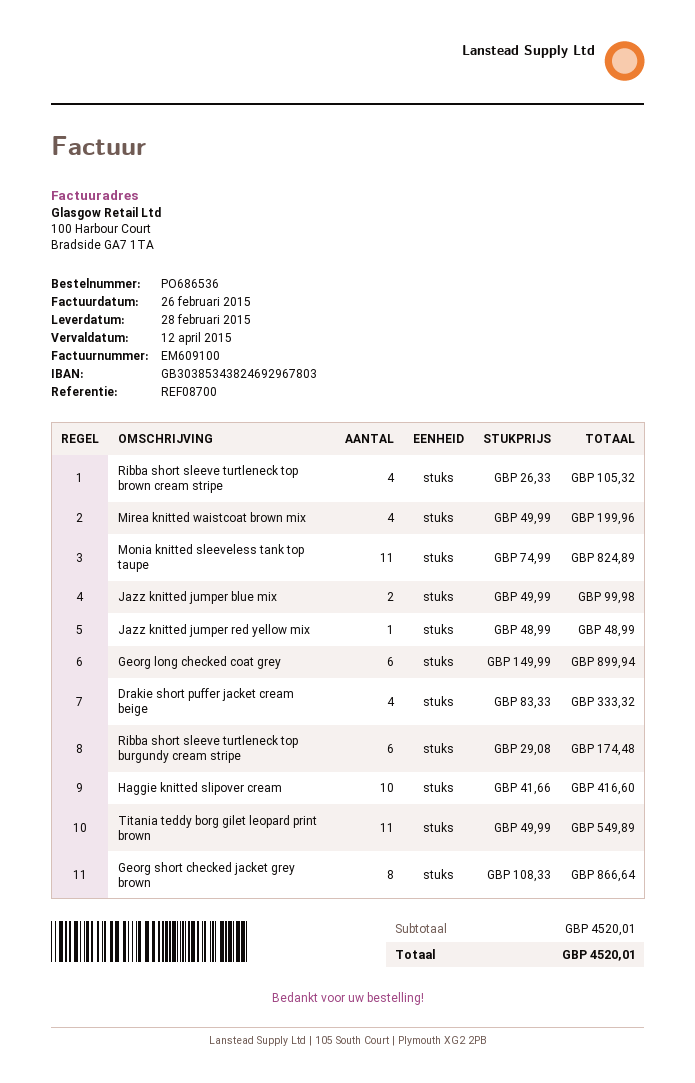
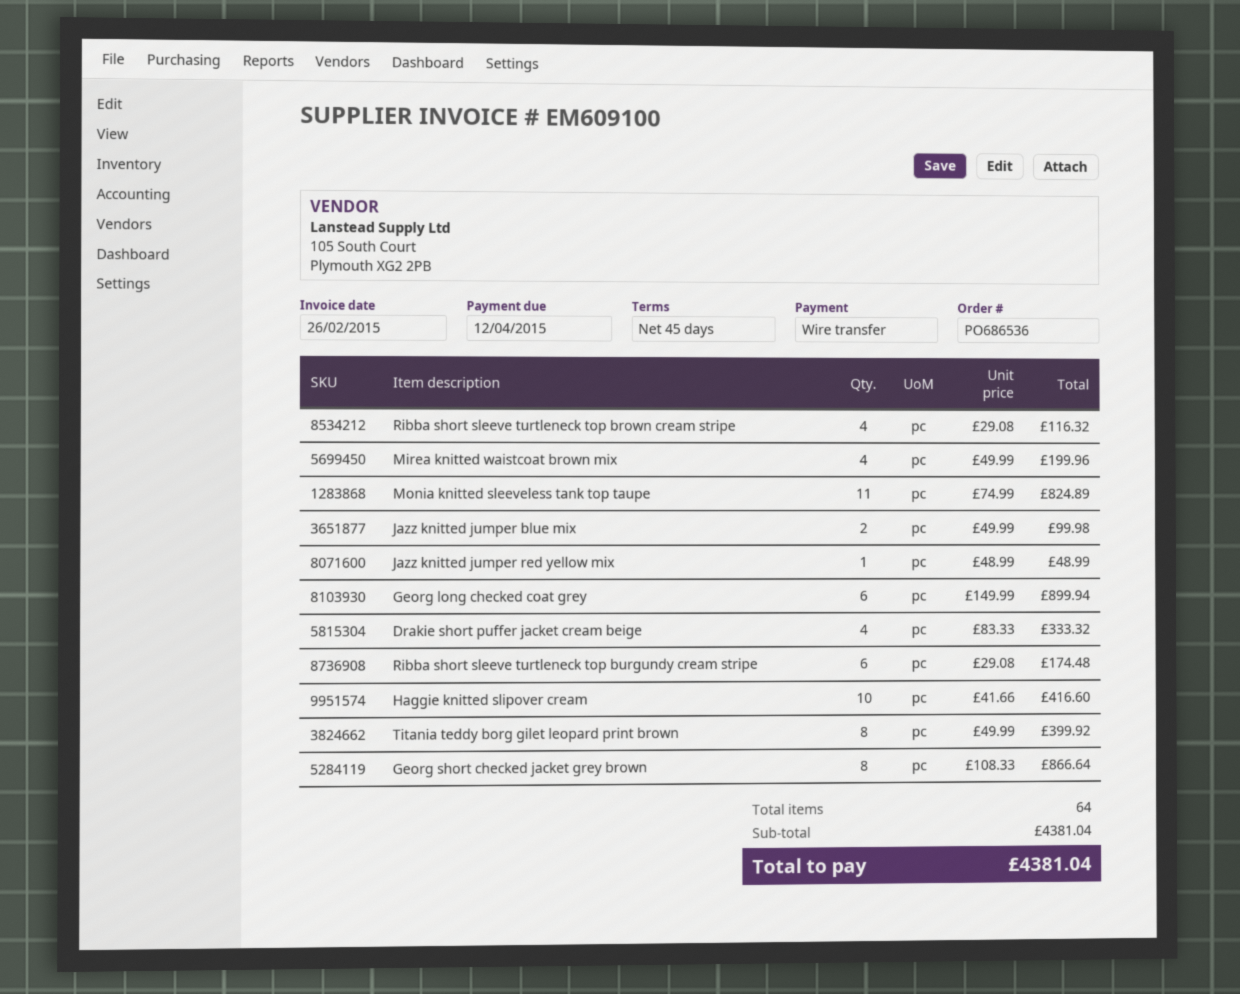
Ribba short sleeve turtleneck top brown cream stripe: 4 x 26.33 = 105.32 -> 4 x 29.08 = 116.32
Titania teddy borg gilet leopard print brown: 11 x 49.99 = 549.89 -> 8 x 49.99 = 399.92
subtotal: 4520.01 -> 4381.04
total: 4520.01 -> 4381.04

